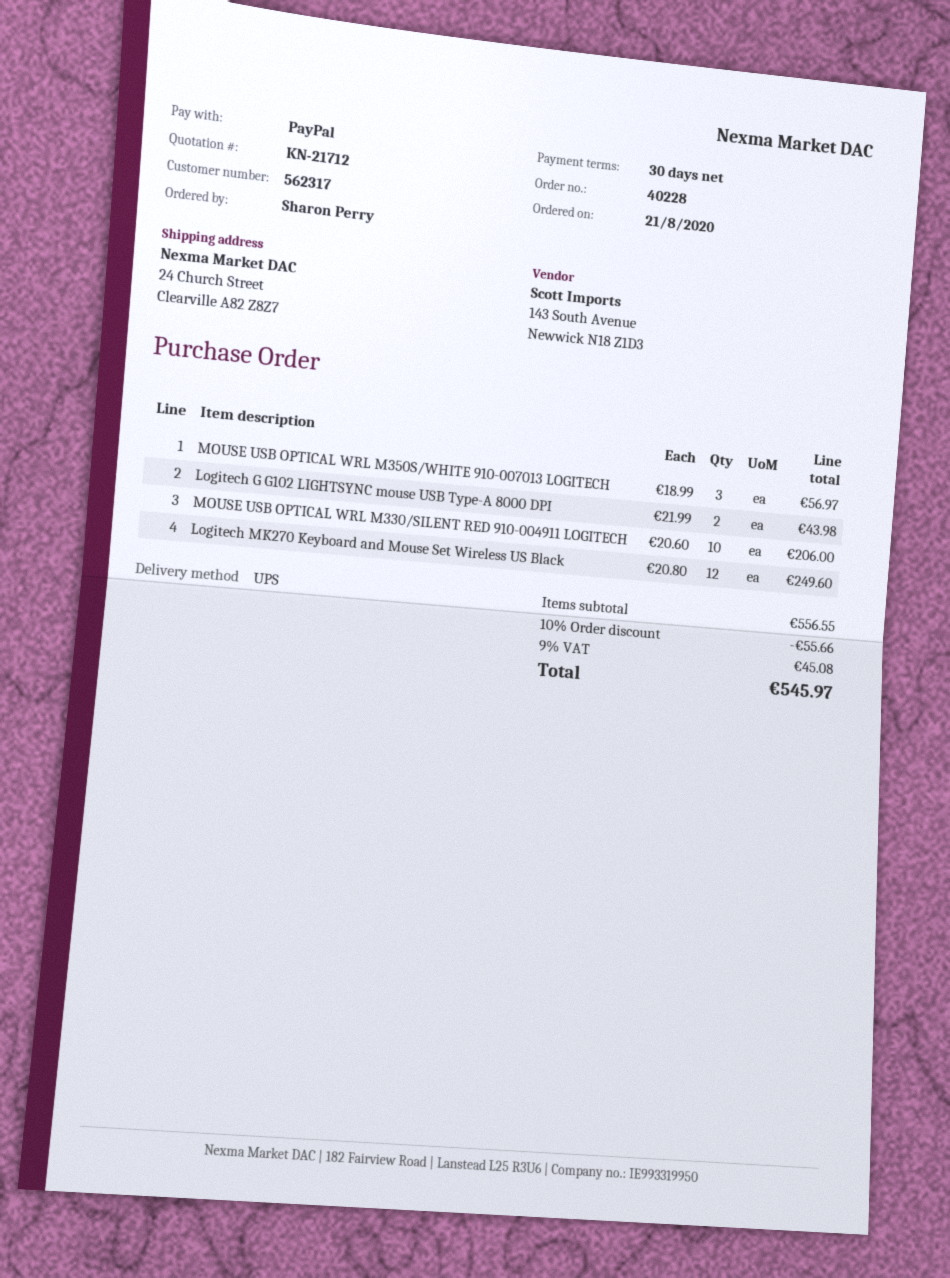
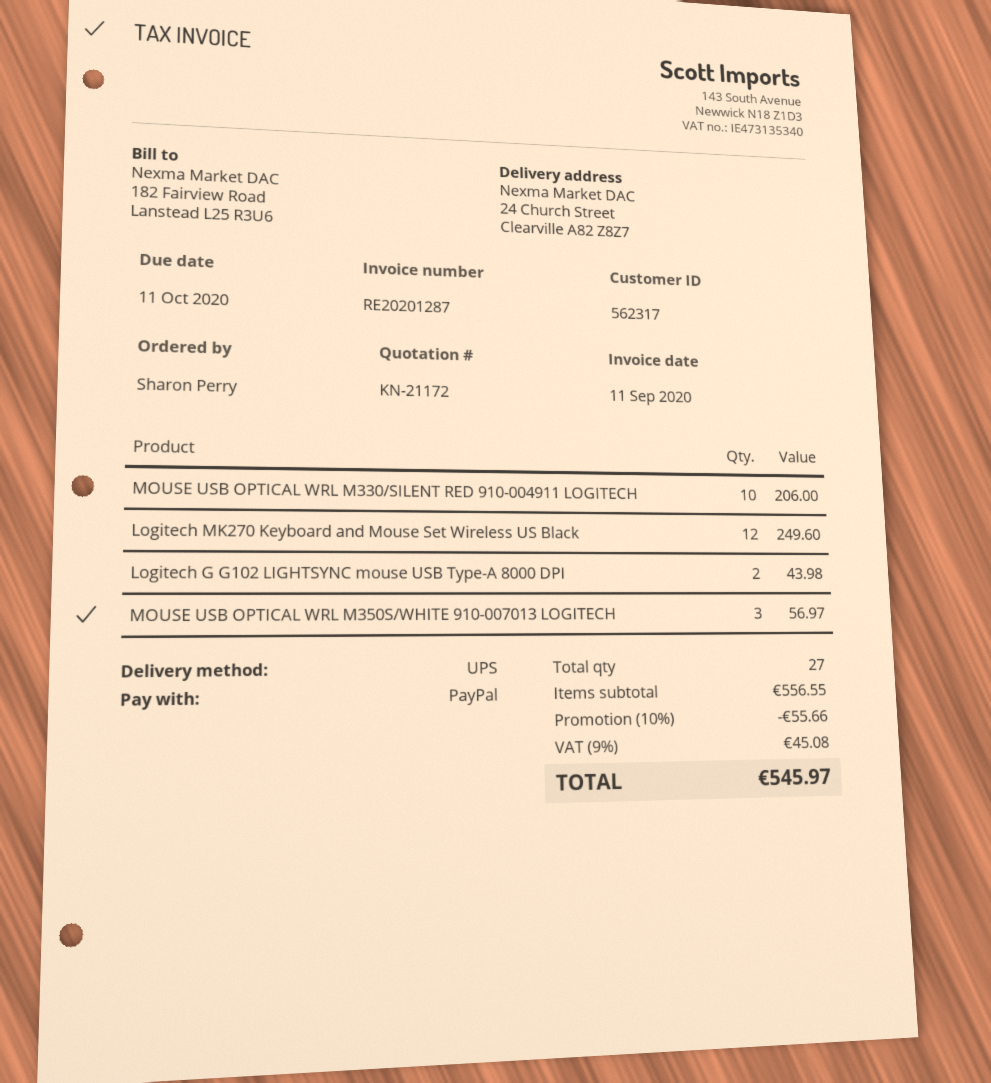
quote number: KN-21712 -> KN-21172

